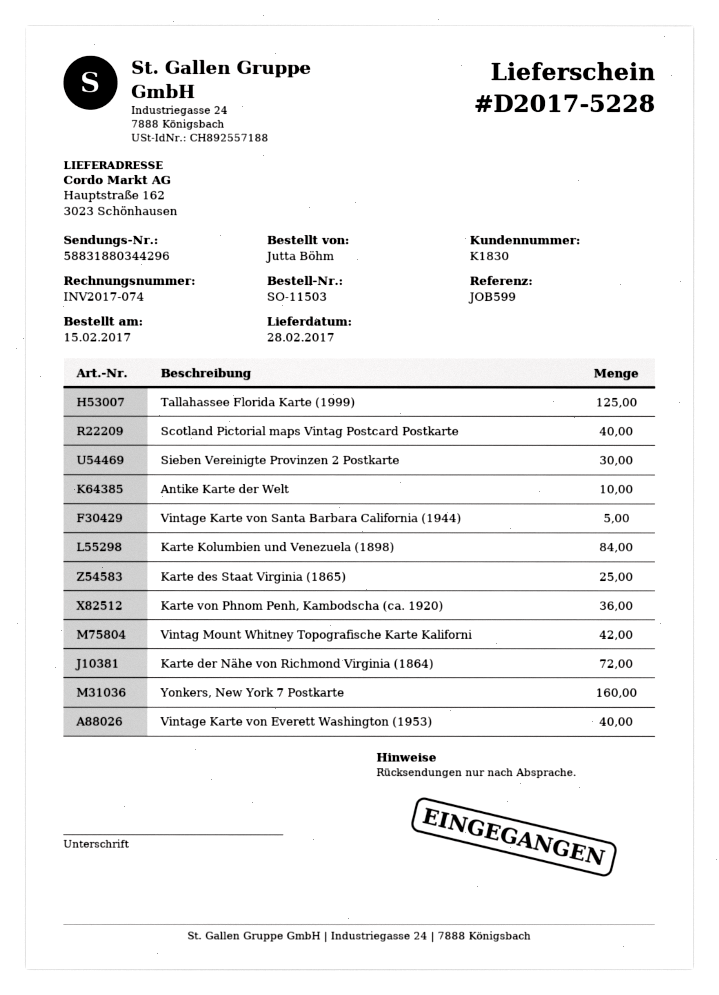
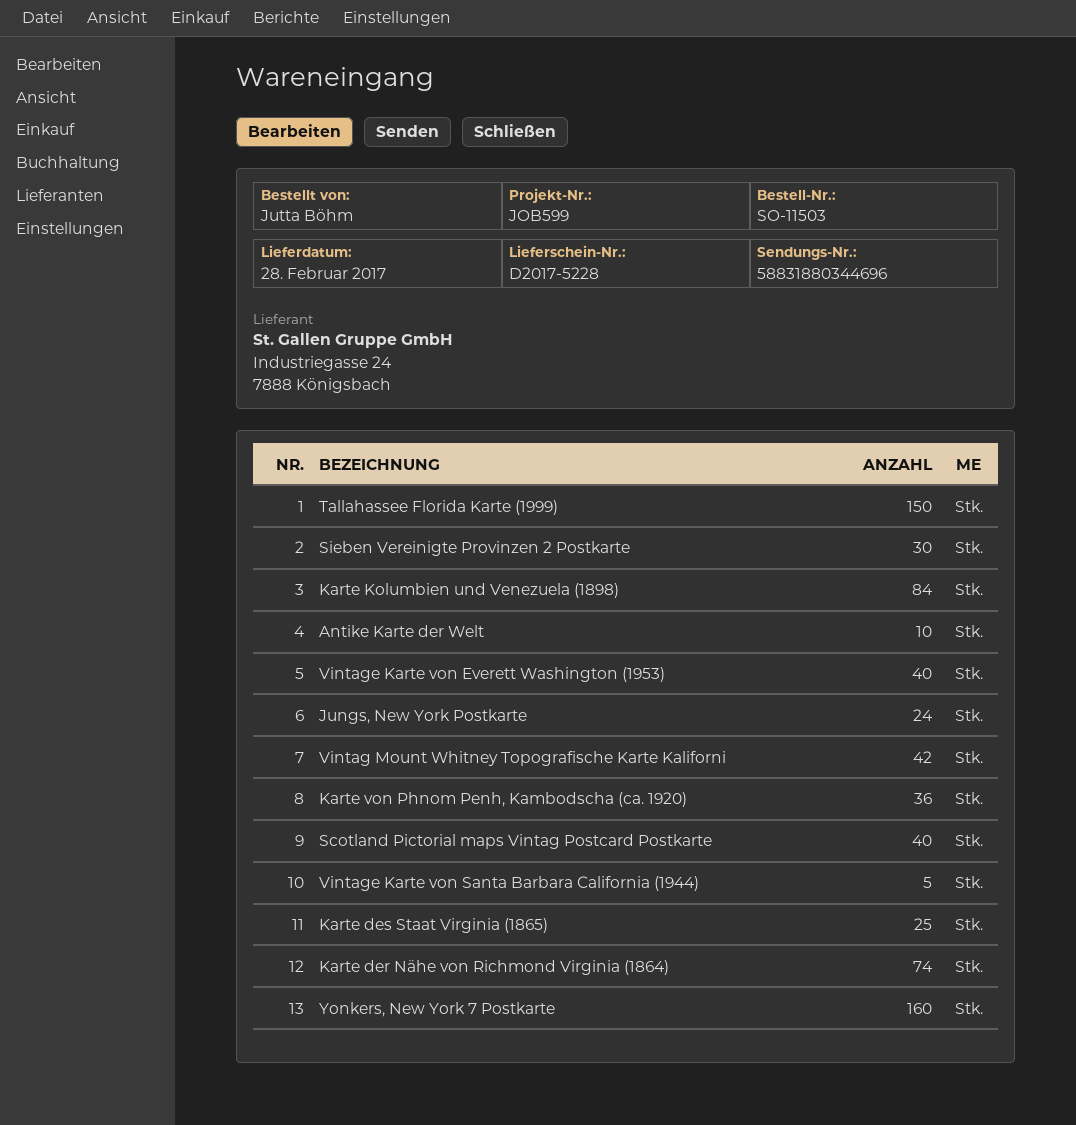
tracking number: 58831880344296 -> 58831880344696
Tallahassee Florida Karte (1999): 125 -> 150
Karte der Nähe von Richmond Virginia (1864): 72 -> 74
Jungs, New York Postkarte: none -> 24

